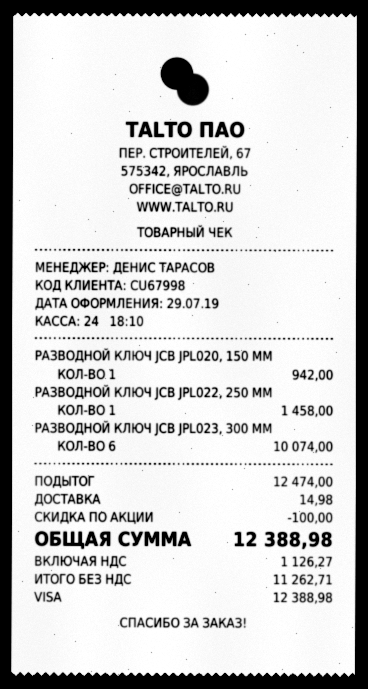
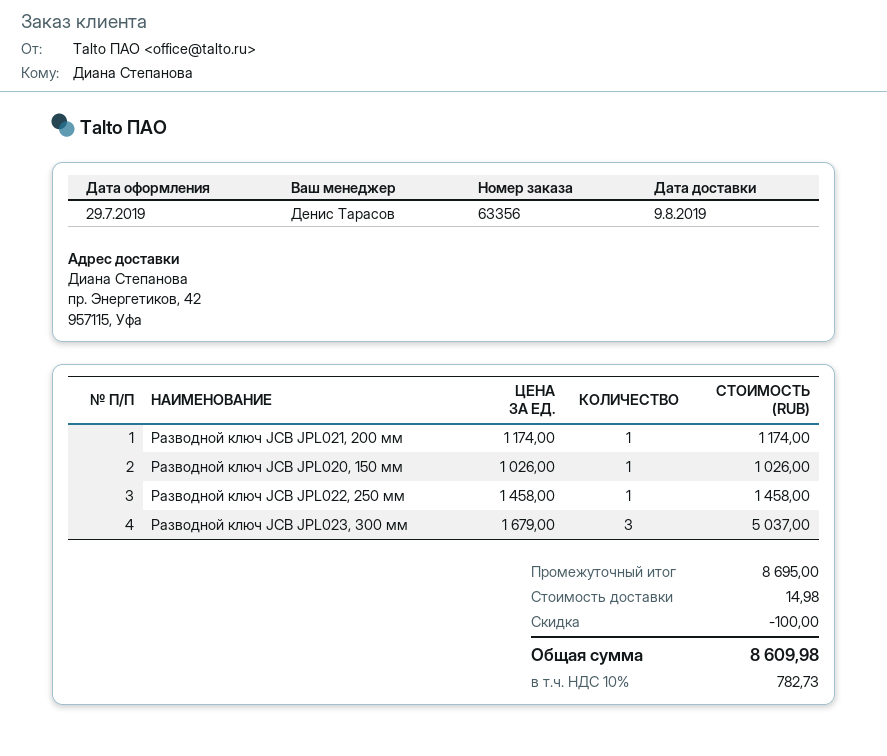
РАЗВОДНОЙ КЛЮЧ JCB JPL020, 150 ММ: 1 for 942.00 -> 1 for 1026.00
РАЗВОДНОЙ КЛЮЧ JCB JPL023, 300 ММ: 6 for 10074.00 -> 3 for 5037.00
Разводной ключ JCB JPL021, 200 мм: none -> 1 for 1174.00
subtotal: 12474.00 -> 8695.00
tax: 1126.27 -> 782.73
total: 12388.98 -> 8609.98

